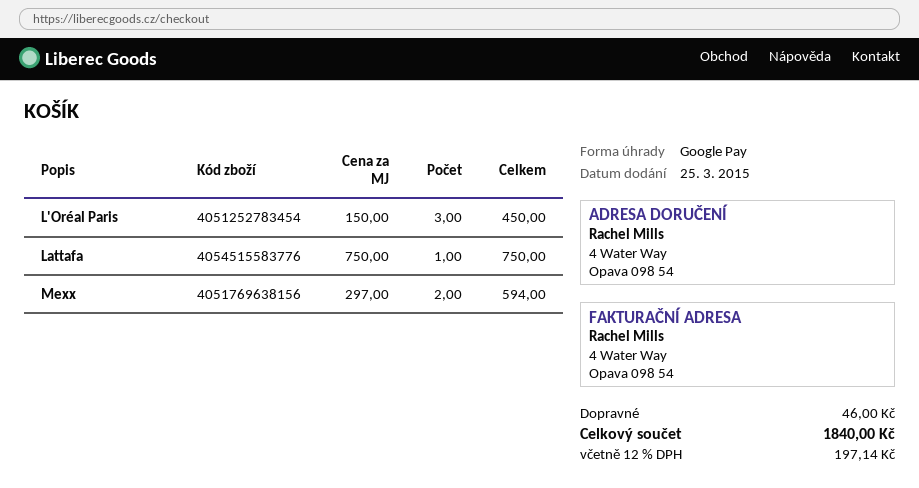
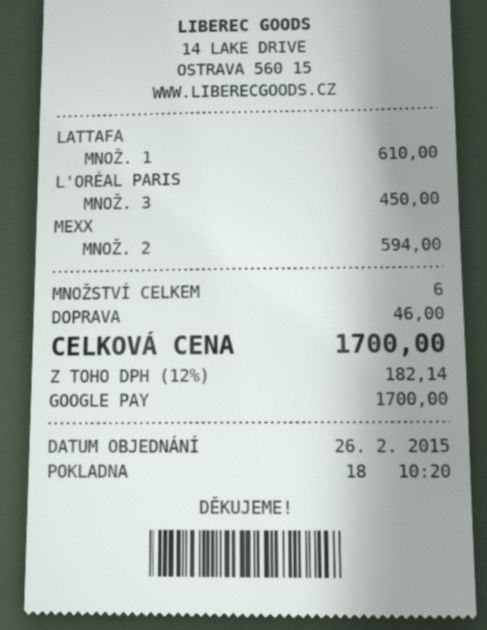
Lattafa: 1 for 750.00 -> 1 for 610.00
tax: 12% = 197.14 -> 12% = 182.14
total: 1840.00 -> 1700.00

